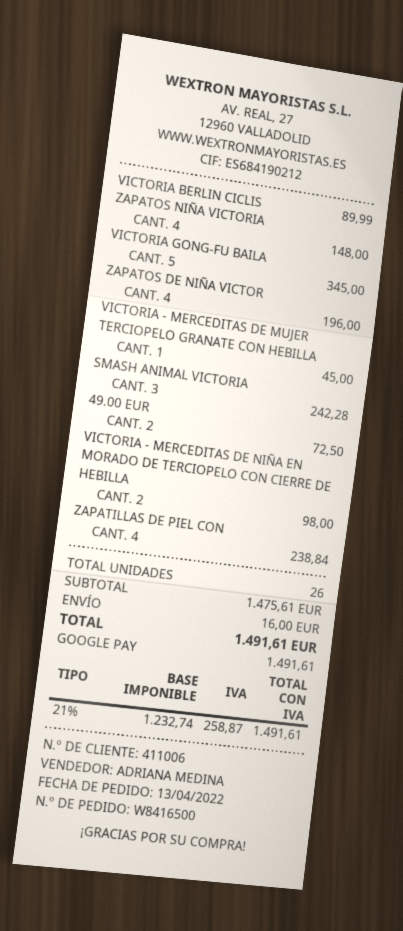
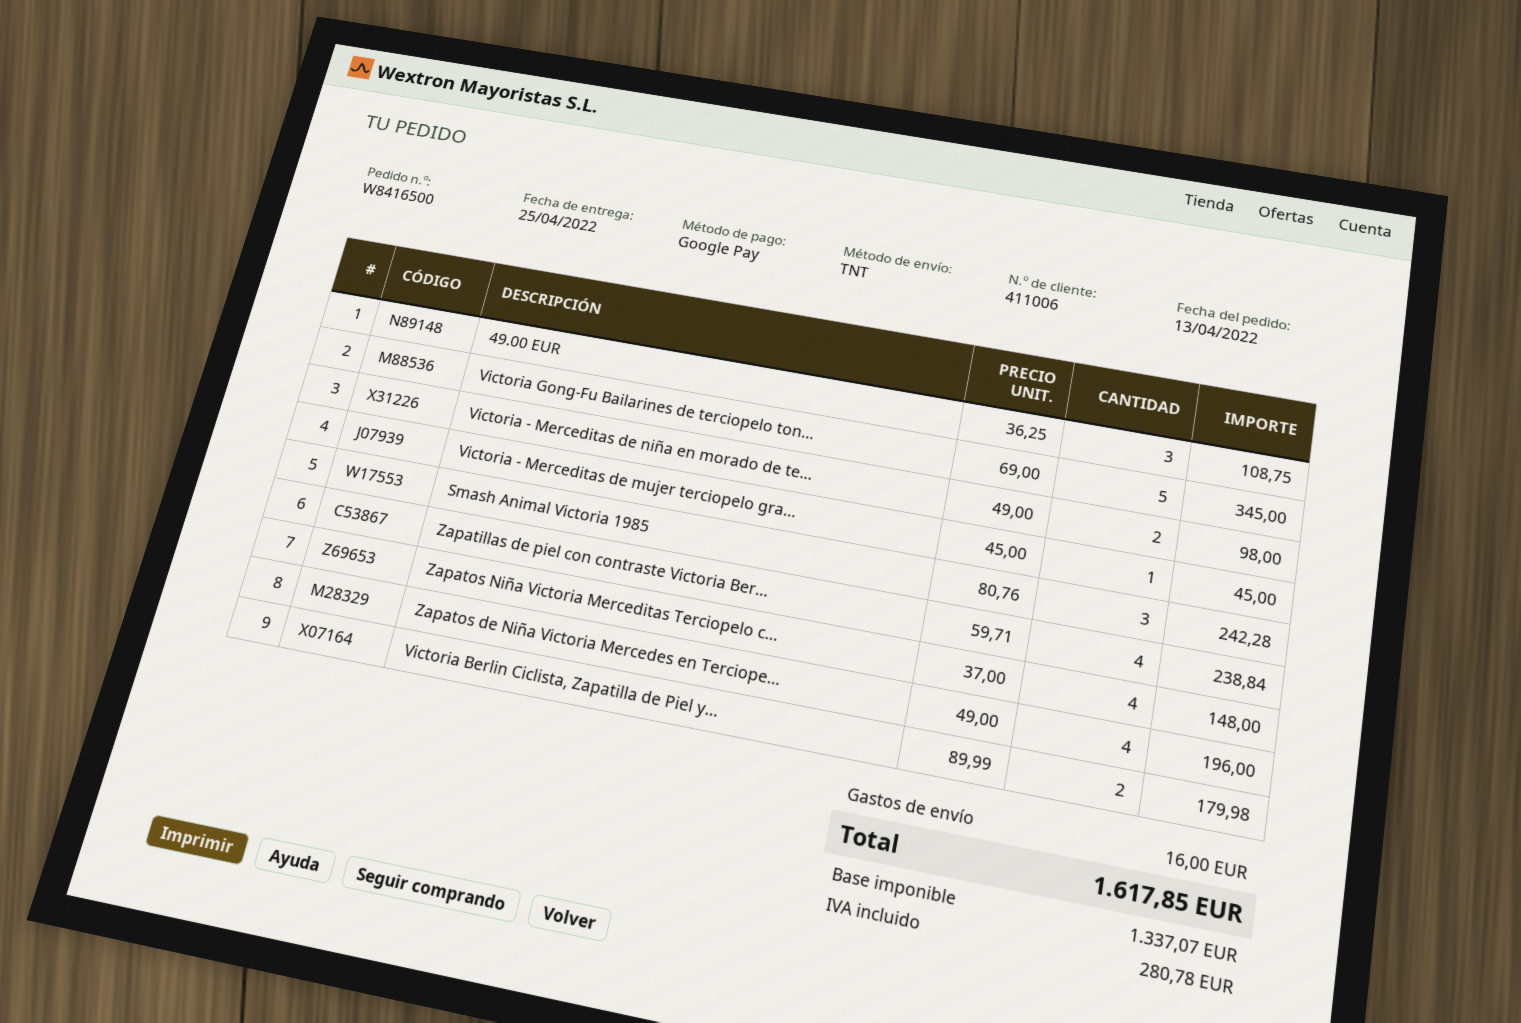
VICTORIA BERLIN CICLIS: 1 for 89.99 -> 2 for 179.98
49.00 EUR: 2 for 72.50 -> 3 for 108.75
net: 1232.74 -> 1337.07
tax: 258.87 -> 280.78
total: 1491.61 -> 1617.85

